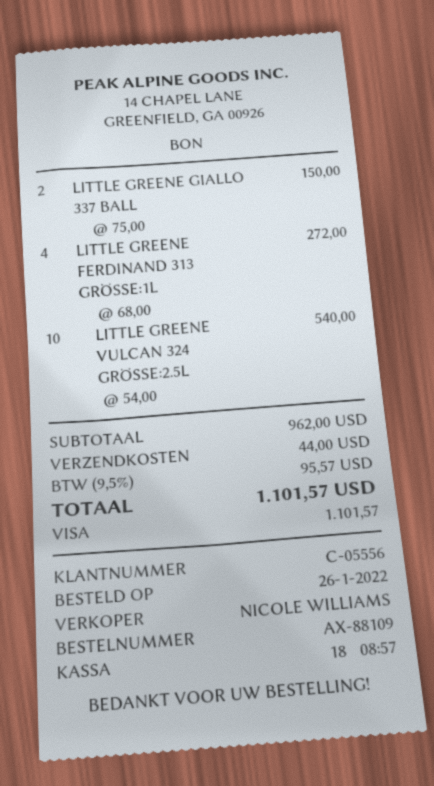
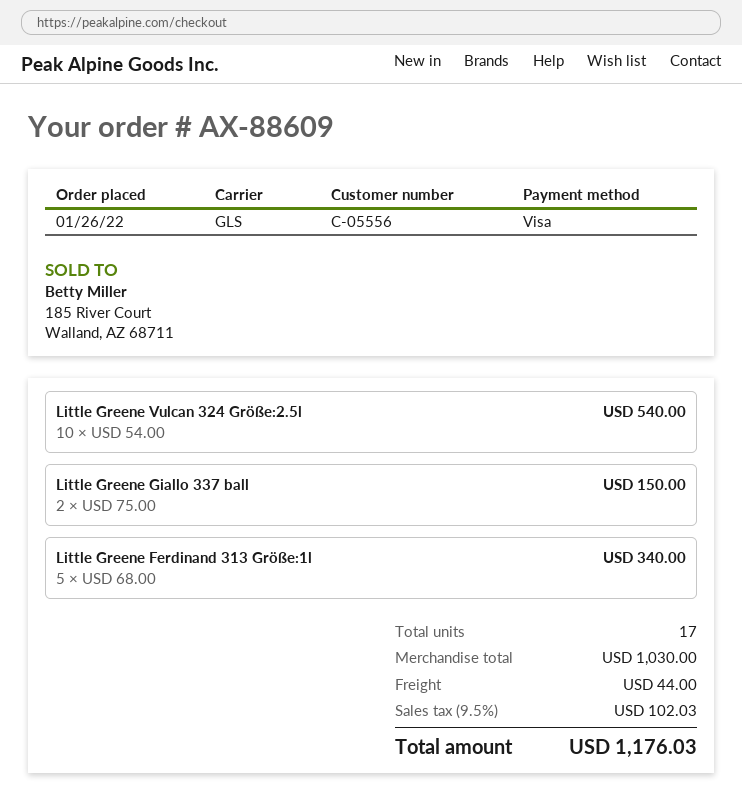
order number: AX-88109 -> AX-88609
LITTLE GREENE FERDINAND 313 GRÖSSE:1L: 4 x 68.00 = 272.00 -> 5 x 68.00 = 340.00
subtotal: 962.00 -> 1030.00
tax: 9.5% = 95.57 -> 9.5% = 102.03
total: 1101.57 -> 1176.03

